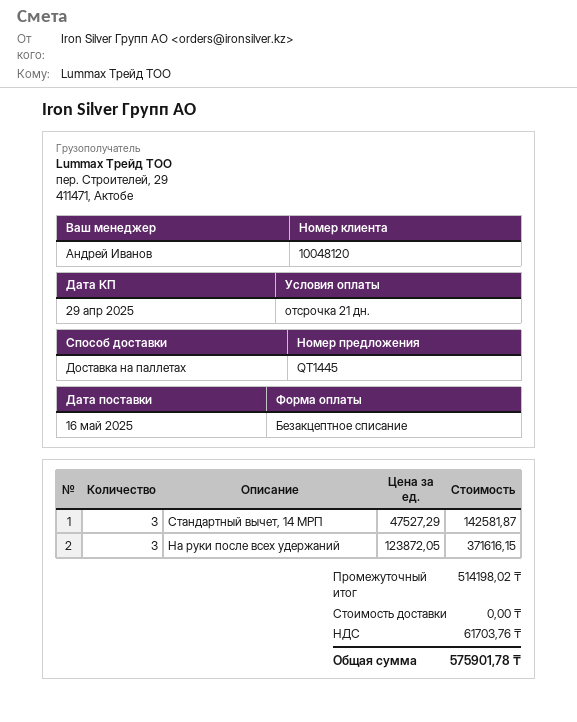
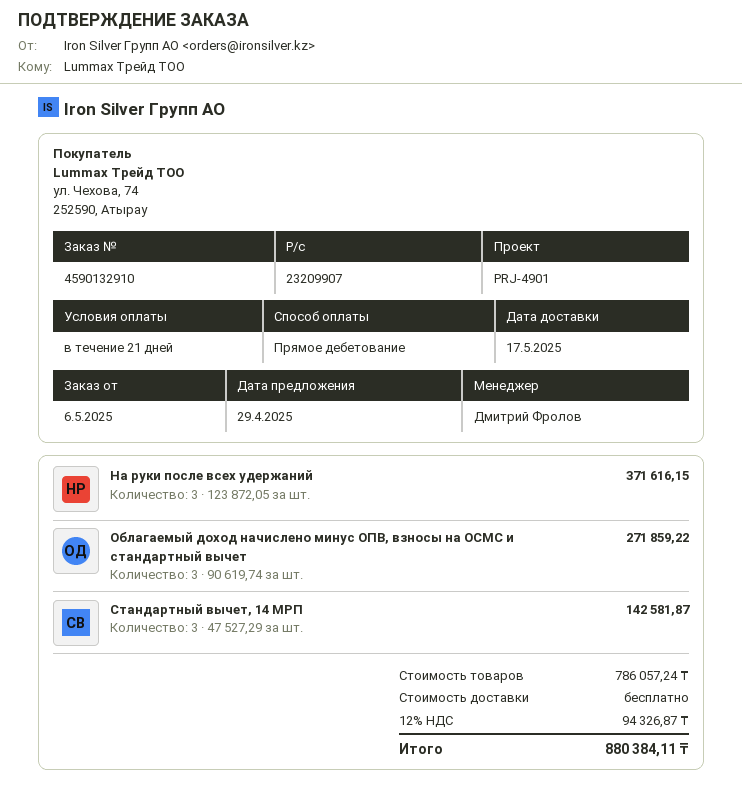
delivery date: 2025-05-16 -> 2025-05-17
sales rep: Андрей Иванов -> Дмитрий Фролов
Облагаемый доход начислено минус ОПВ, взносы на ОСМС и стандартный вычет: none -> 3 x 90619.74 = 271859.22
subtotal: 514198.02 -> 786057.24
tax: 61703.76 -> 94326.87
total: 575901.78 -> 880384.11

